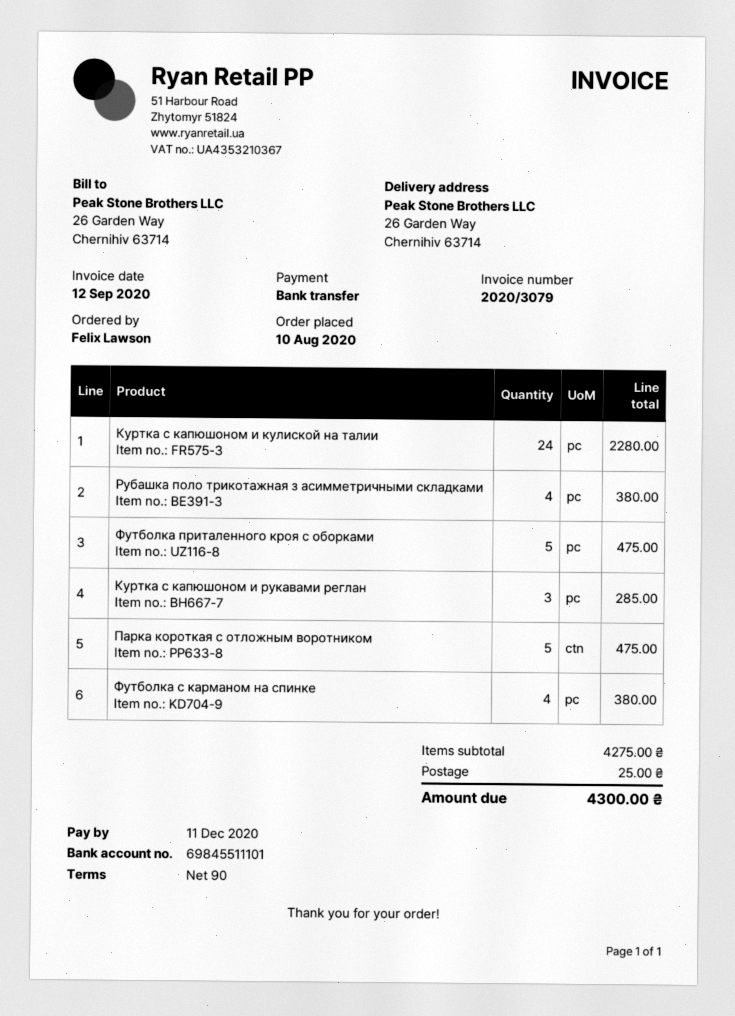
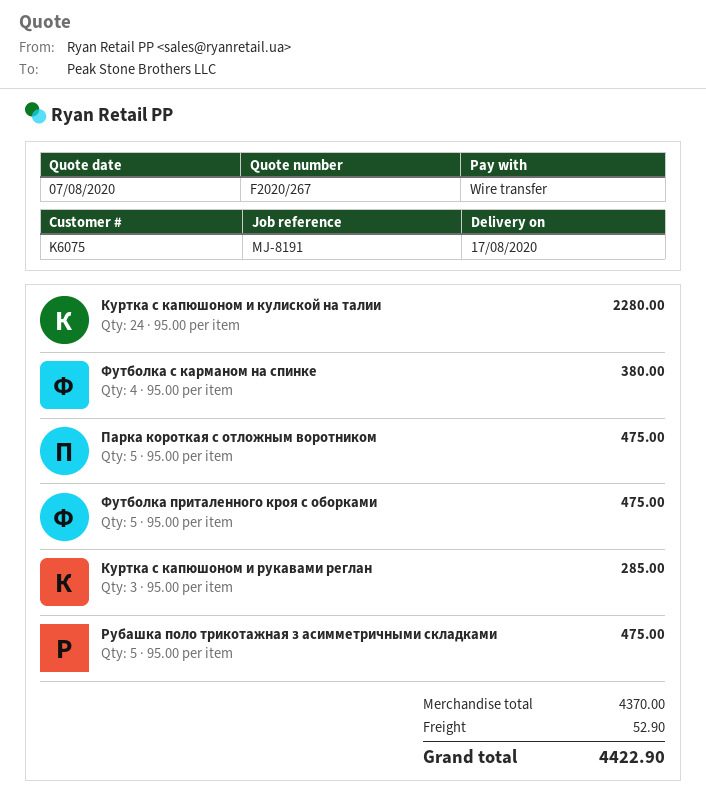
Рубашка поло трикотажная з асимметричными складками: 4 for 380.00 -> 5 for 475.00
subtotal: 4275.00 -> 4370.00
shipping: 25.00 -> 52.90
total: 4300.00 -> 4422.90

